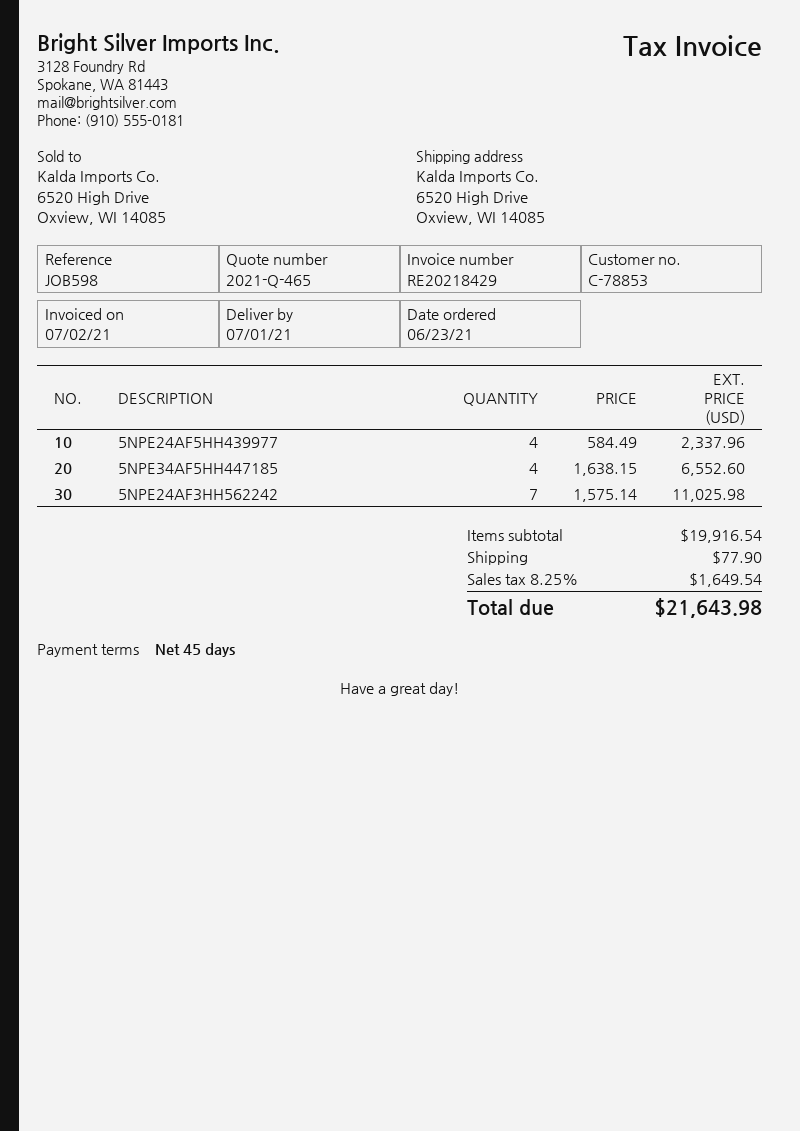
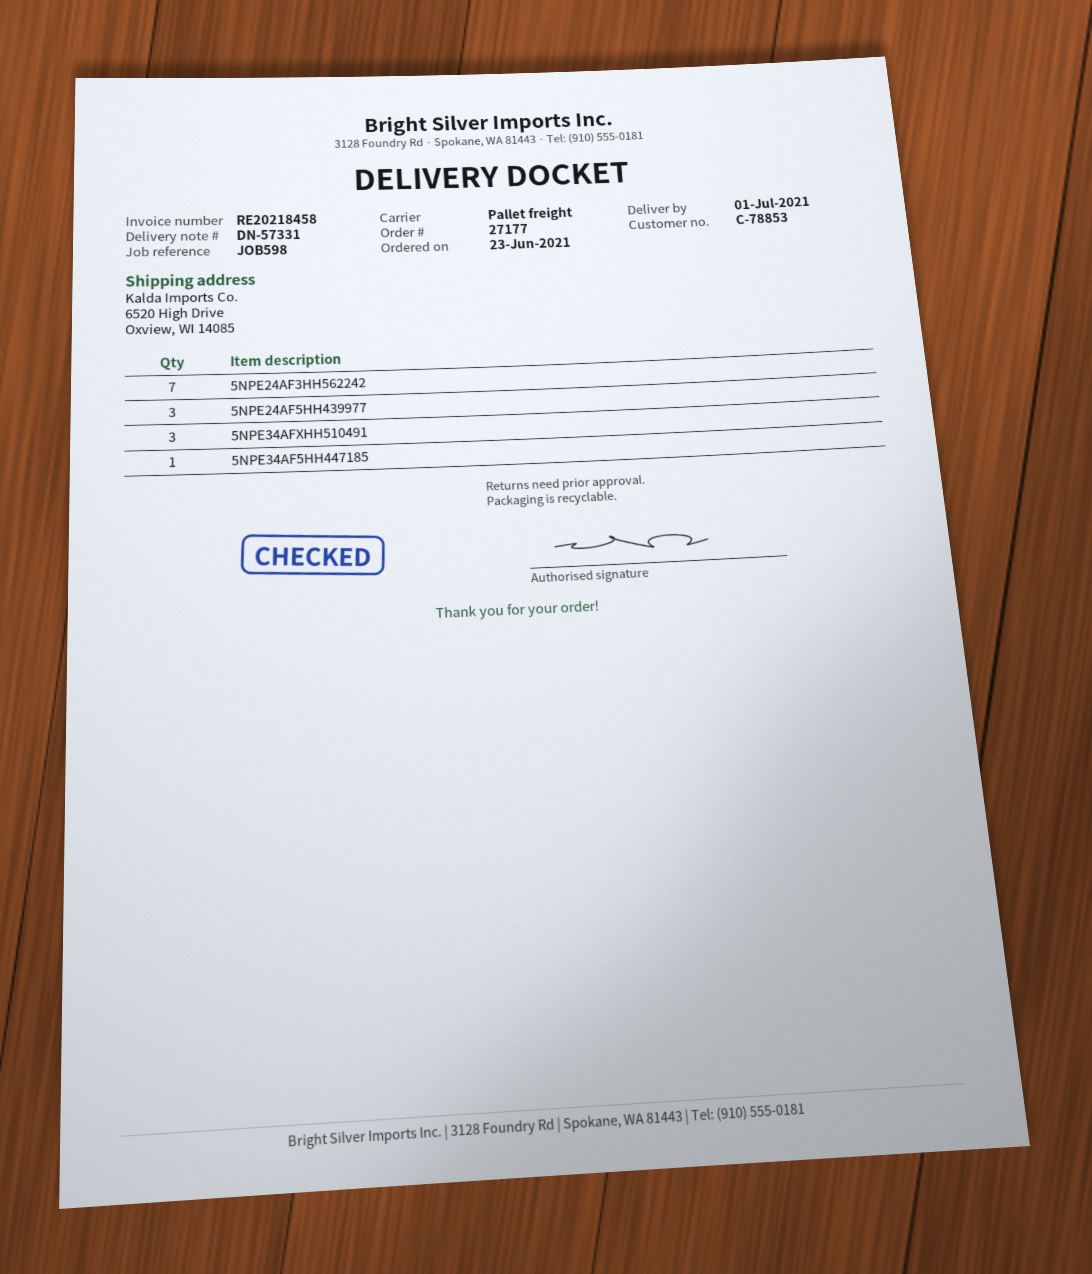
invoice number: RE20218429 -> RE20218458
5NPE24AF5HH439977: 4 -> 3
5NPE34AF5HH447185: 4 -> 1
5NPE34AFXHH510491: none -> 3

